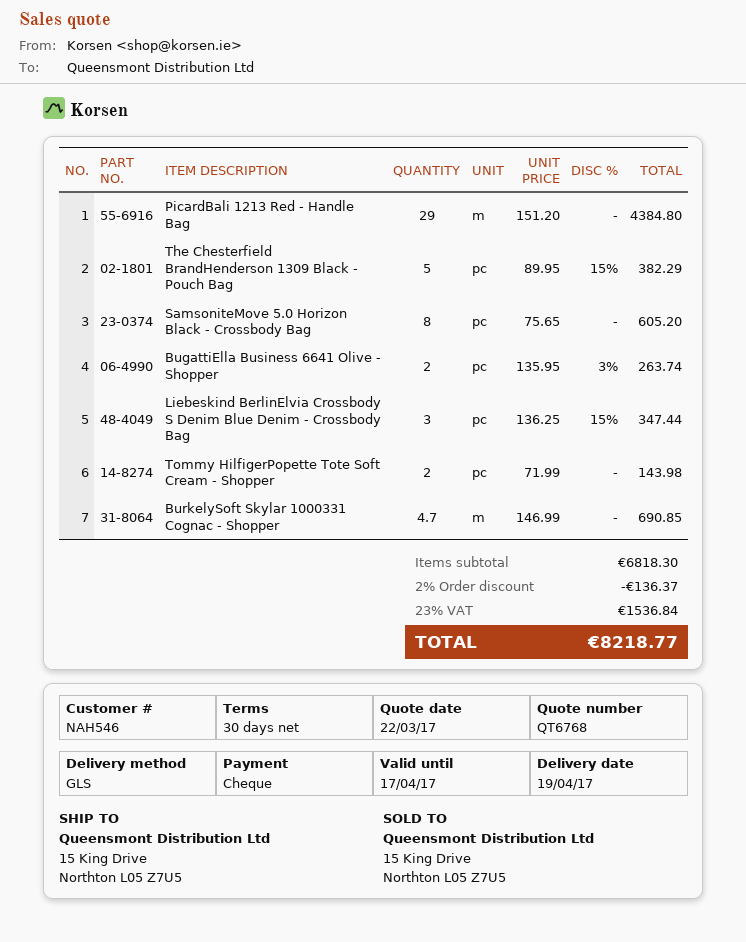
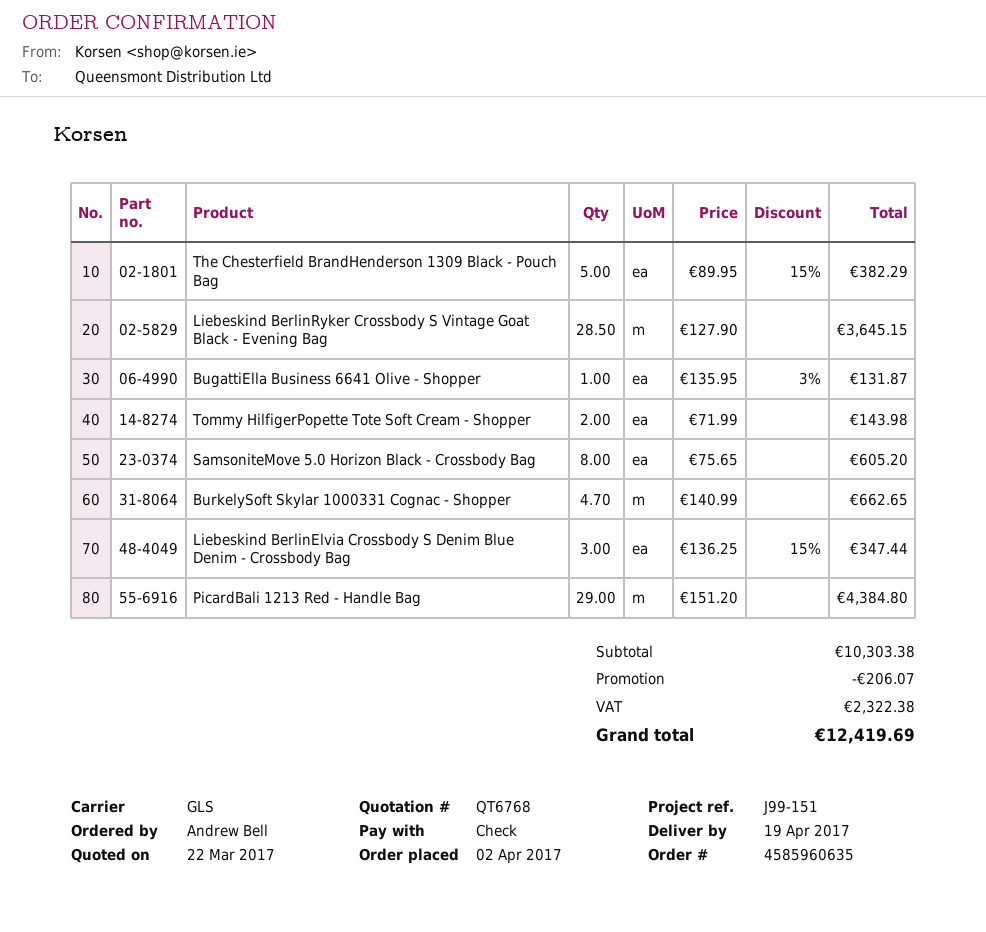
BugattiElla Business 6641 Olive - Shopper: 2 x 135.95 - 3% = 263.74 -> 1 x 135.95 - 3% = 131.87
BurkelySoft Skylar 1000331 Cognac - Shopper: 4.7 x 146.99 = 690.85 -> 4.7 x 140.99 = 662.65
Liebeskind BerlinRyker Crossbody S Vintage Goat Black - Evening Bag: none -> 28.5 x 127.90 = 3645.15
subtotal: 6818.30 -> 10303.38
discount: 136.37 -> 206.07
tax: 1536.84 -> 2322.38
total: 8218.77 -> 12419.69

